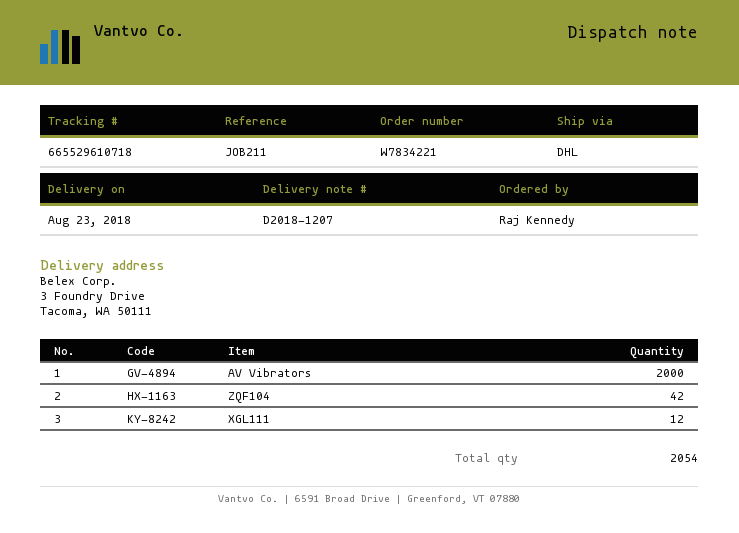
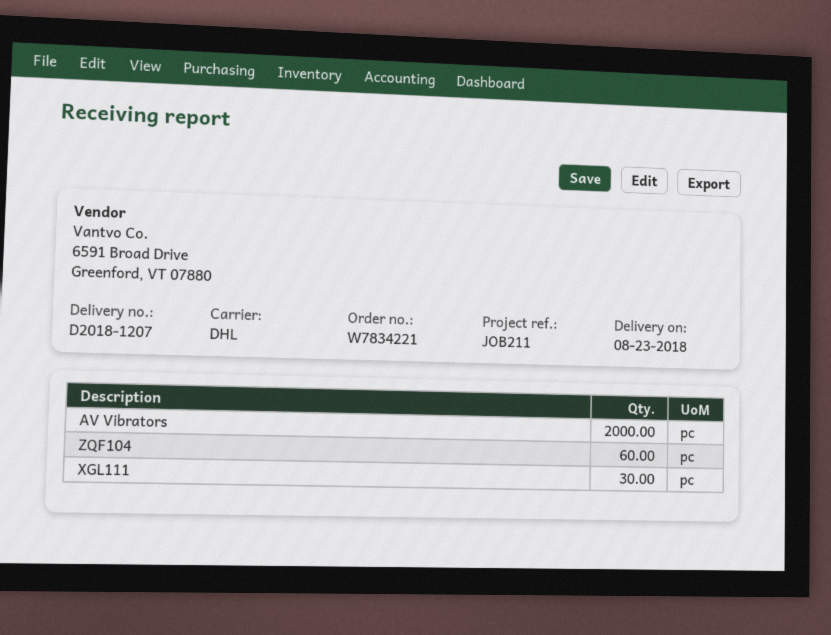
ZQF104: 42 -> 60
XGL111: 12 -> 30

